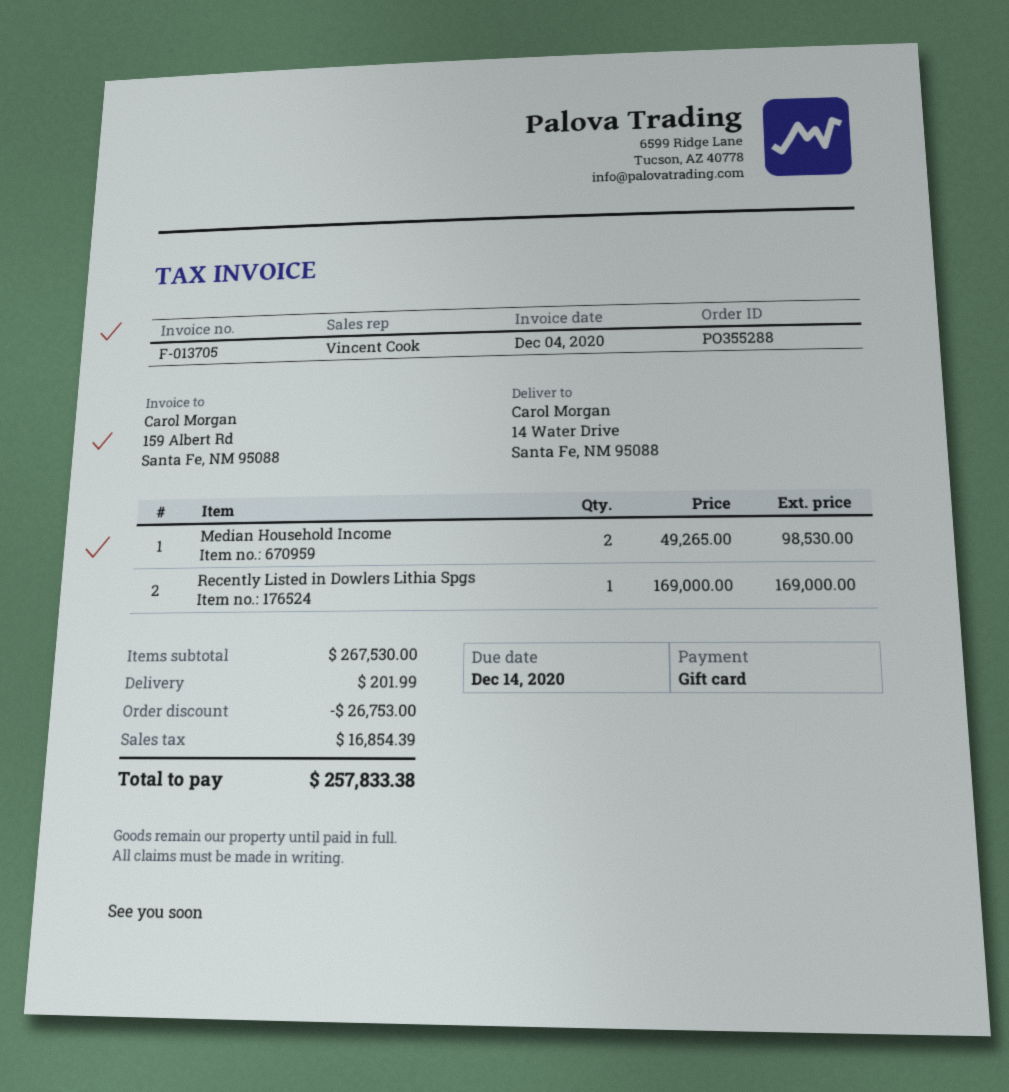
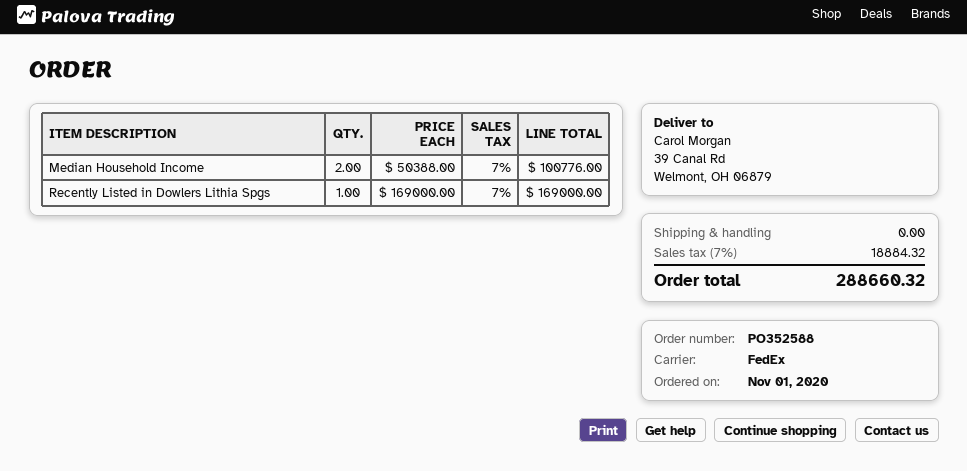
order number: PO355288 -> PO352588
ship to: 14 Water Drive, Santa Fe, NM 95088 -> 39 Canal Rd, Welmont, OH 06879
Median Household Income: 2 x 49265.00 = 98530.00 -> 2 x 50388.00 = 100776.00
discount: 26753.00 -> none
shipping: 201.99 -> 0.00
tax: 16854.39 -> 18884.32
total: 257833.38 -> 288660.32

